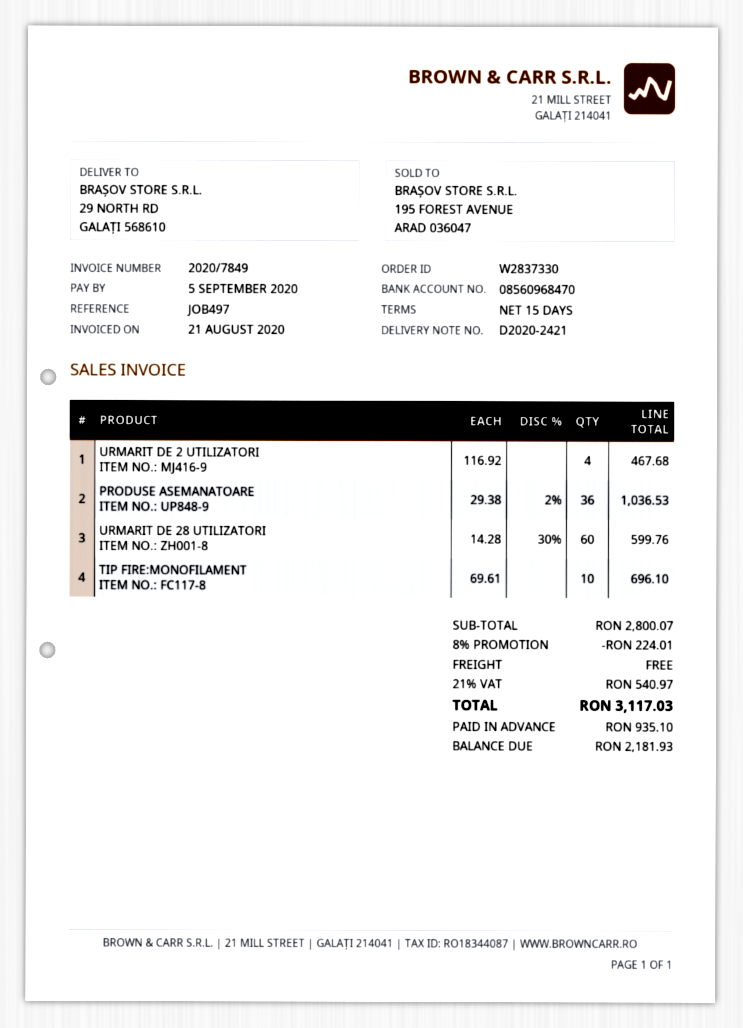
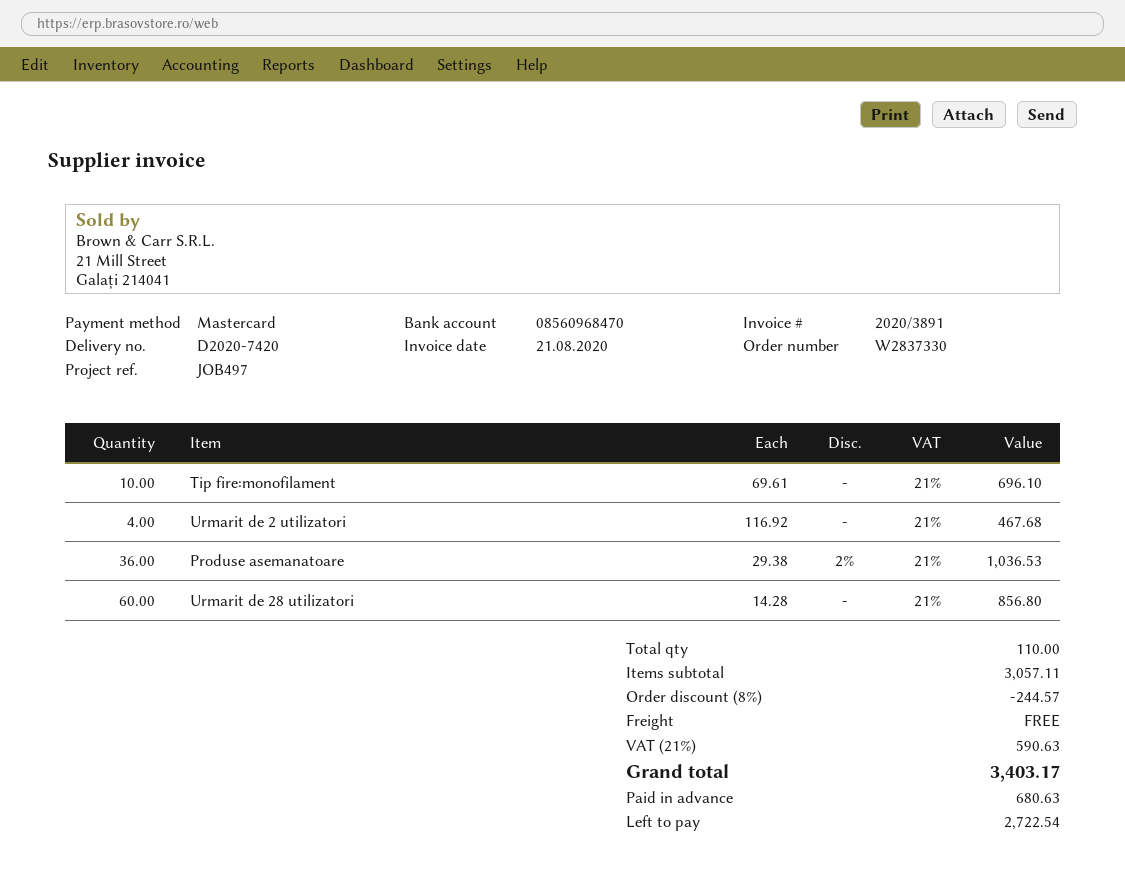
delivery note number: D2020-2421 -> D2020-7420
invoice number: 2020/7849 -> 2020/3891
URMARIT DE 28 UTILIZATORI: 60 x 14.28 - 30% = 599.76 -> 60 x 14.28 = 856.80
subtotal: 2800.07 -> 3057.11
discount: 8% = 224.01 -> 8% = 244.57
tax: 21% = 540.97 -> 21% = 590.63
total: 3117.03 -> 3403.17
deposit: 935.10 -> 680.63
balance: 2181.93 -> 2722.54

